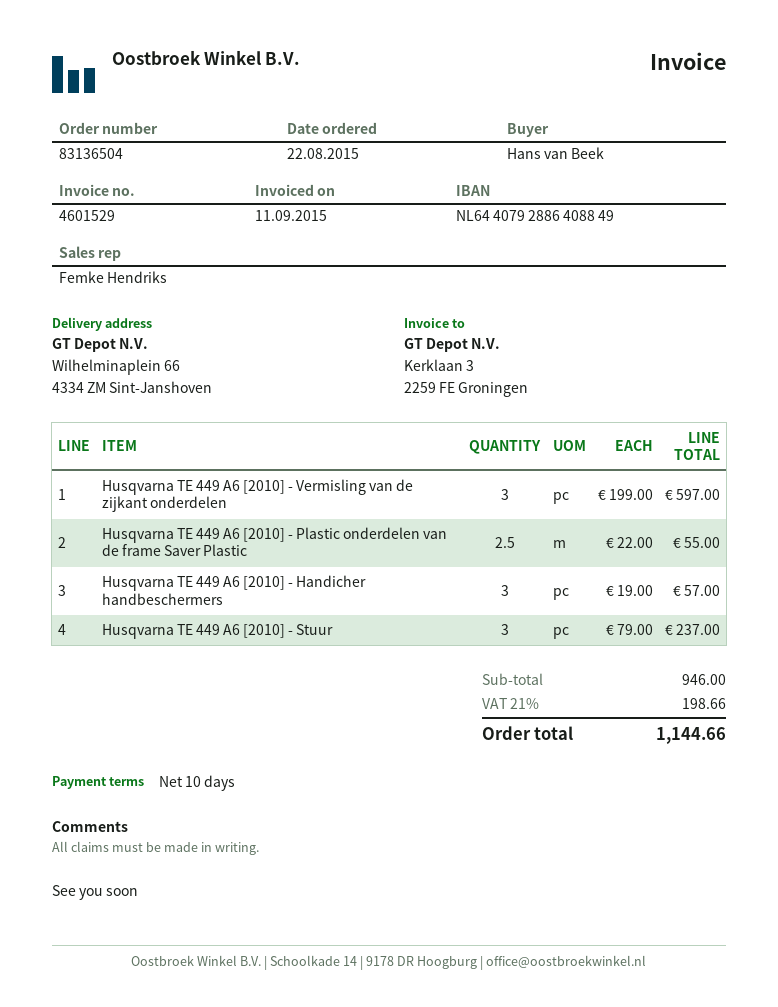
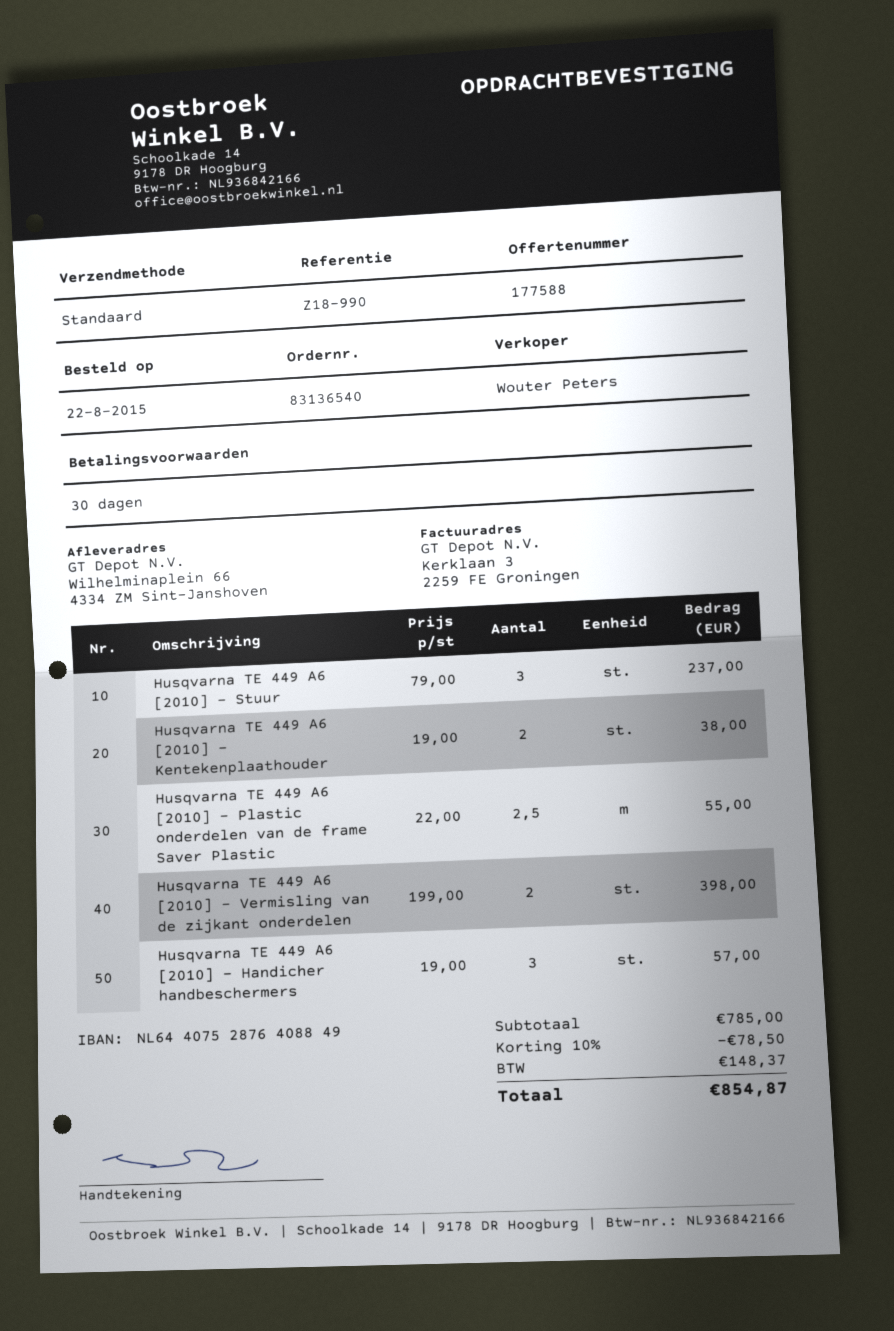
order number: 83136504 -> 83136540
payment terms: 10 days -> 30 days
sales rep: Femke Hendriks -> Wouter Peters
bank account: NL6440792886408849 -> NL6440752876408849
Husqvarna TE 449 A6 [2010] - Vermisling van de zijkant onderdelen: 3 x 199.00 = 597.00 -> 2 x 199.00 = 398.00
Husqvarna TE 449 A6 [2010] - Kentekenplaathouder: none -> 2 x 19.00 = 38.00
subtotal: 946.00 -> 785.00
discount: none -> 10% = 78.50
tax: 198.66 -> 148.37
total: 1144.66 -> 854.87

